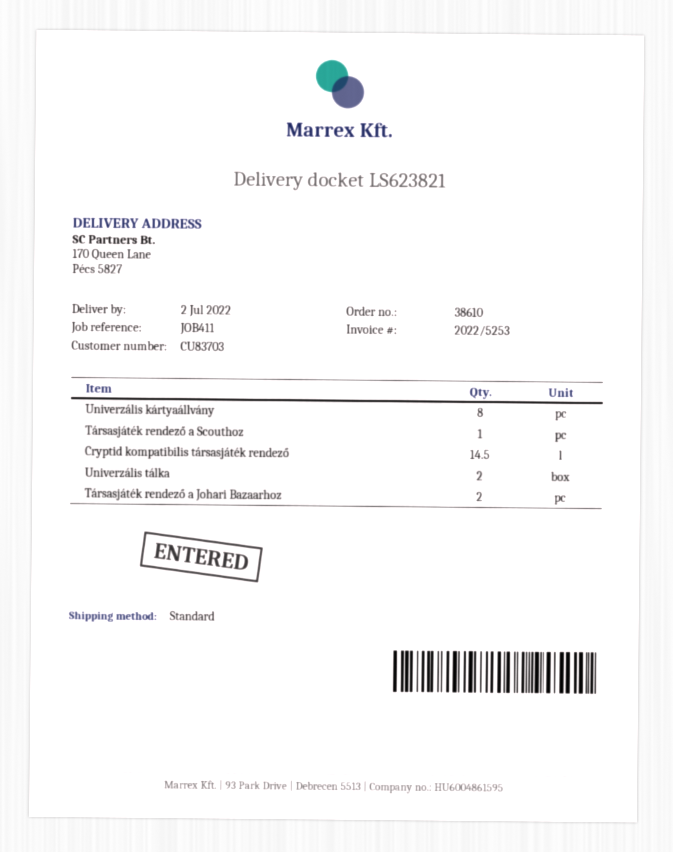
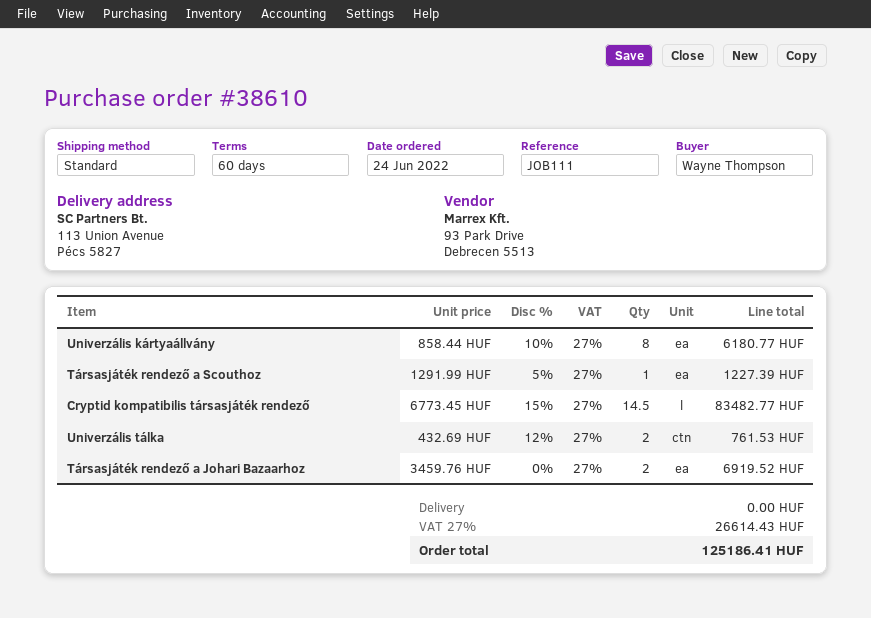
reference: JOB411 -> JOB111
ship to: 170 Queen Lane, Pécs 5827 -> 113 Union Avenue, Pécs 5827

